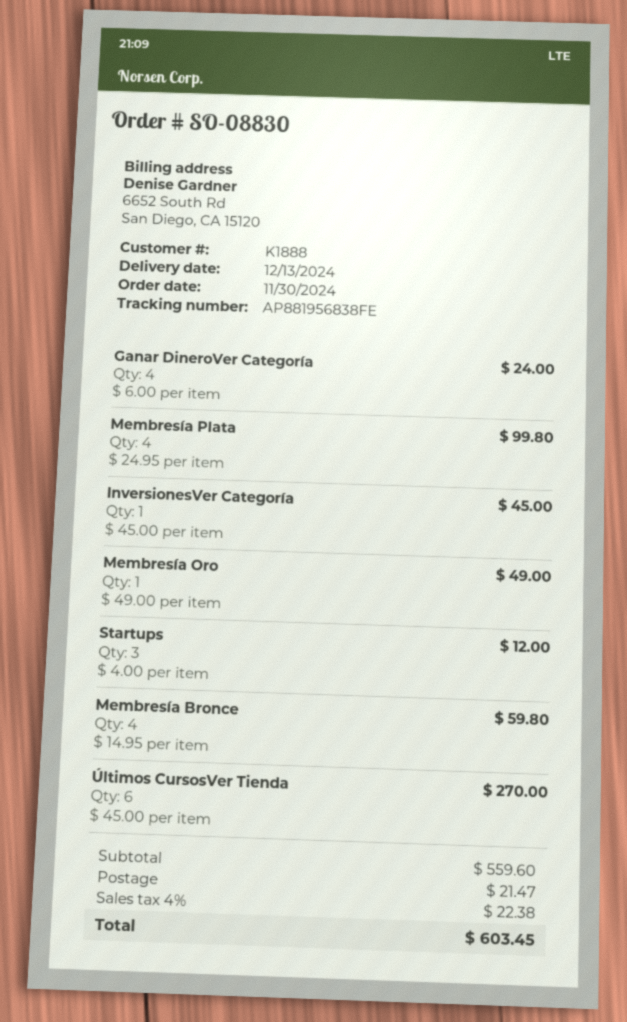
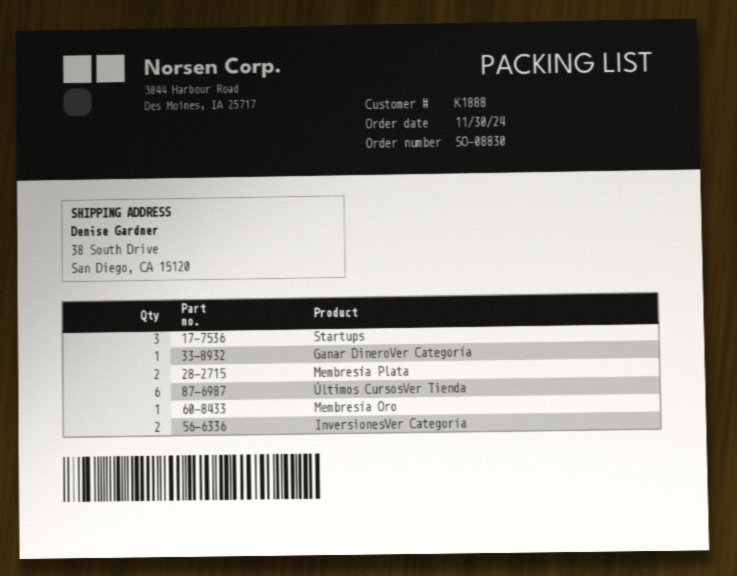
Ganar DineroVer Categoría: 4 -> 1
Membresía Plata: 4 -> 2
InversionesVer Categoría: 1 -> 2
Membresía Bronce: 4 -> none

